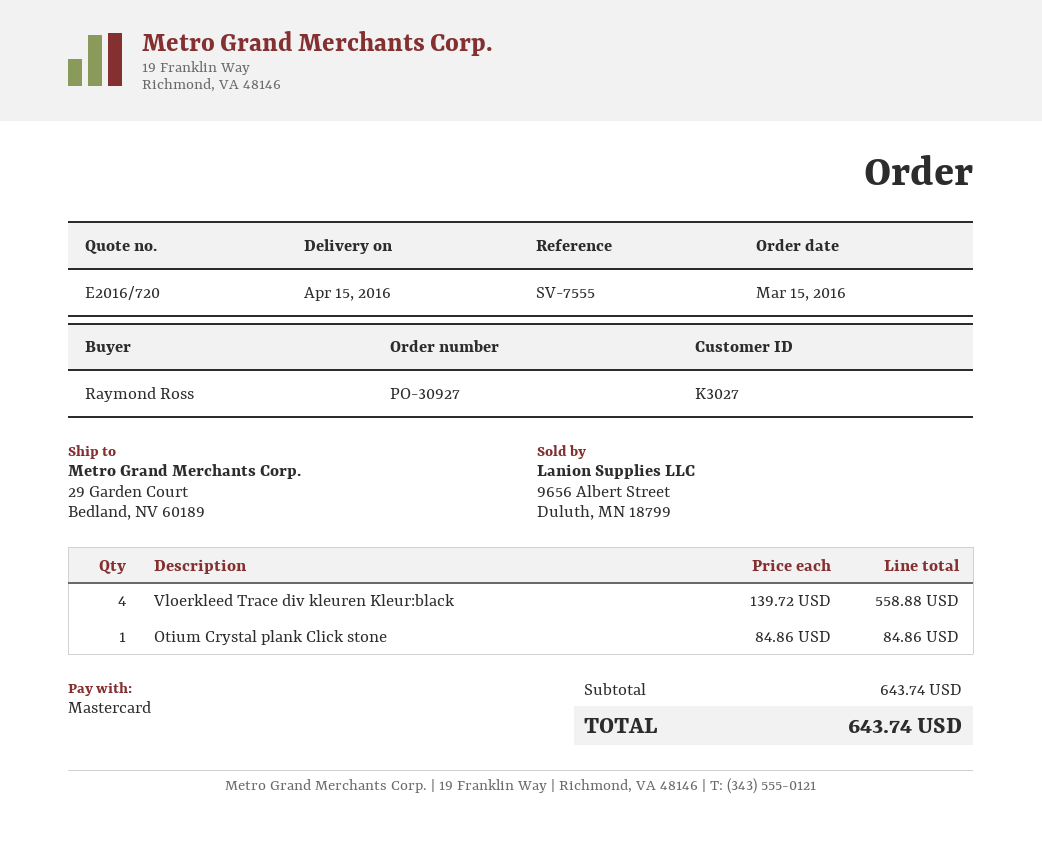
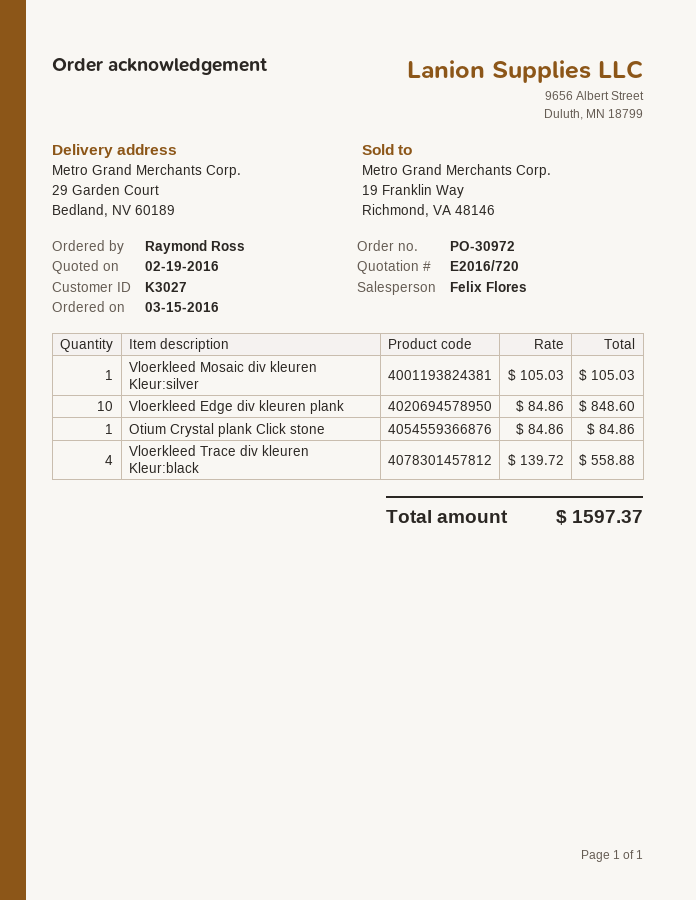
order number: PO-30927 -> PO-30972
Vloerkleed Mosaic div kleuren Kleur:silver: none -> 1 x 105.03 = 105.03
Vloerkleed Edge div kleuren plank: none -> 10 x 84.86 = 848.60
total: 643.74 -> 1597.37

